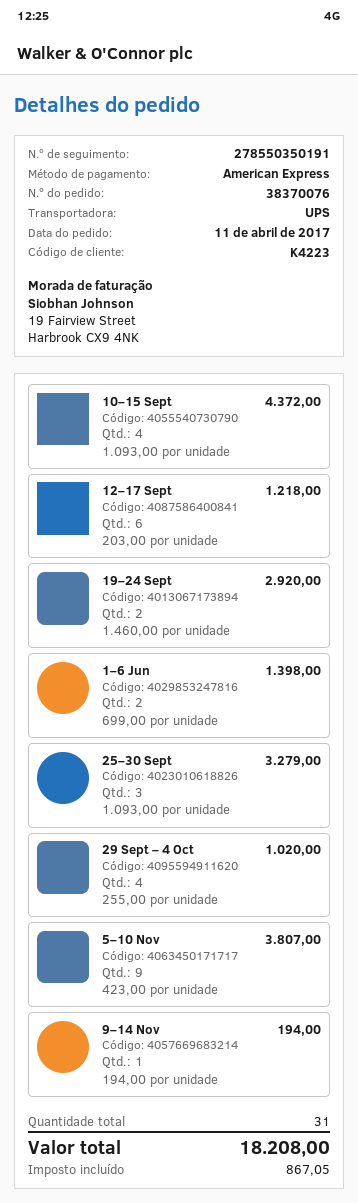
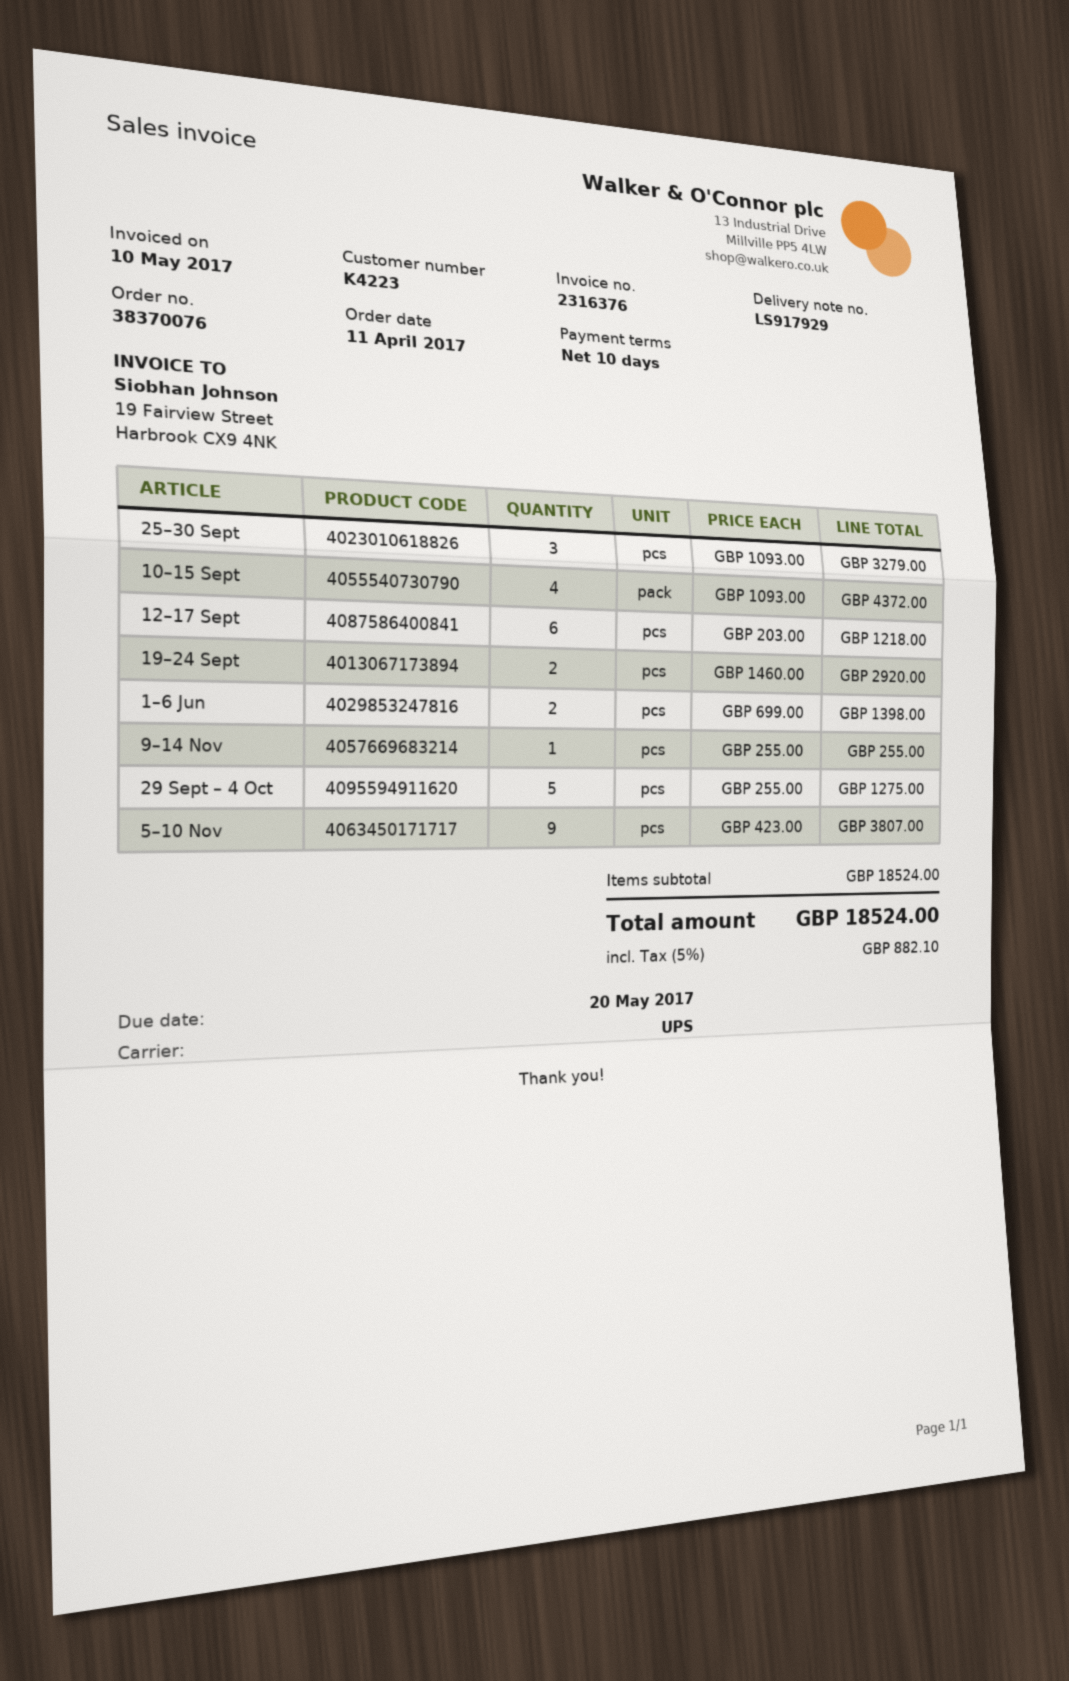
29 Sept – 4 Oct: 4 x 255.00 = 1020.00 -> 5 x 255.00 = 1275.00
9–14 Nov: 1 x 194.00 = 194.00 -> 1 x 255.00 = 255.00
tax: 867.05 -> 882.10
total: 18208.00 -> 18524.00

